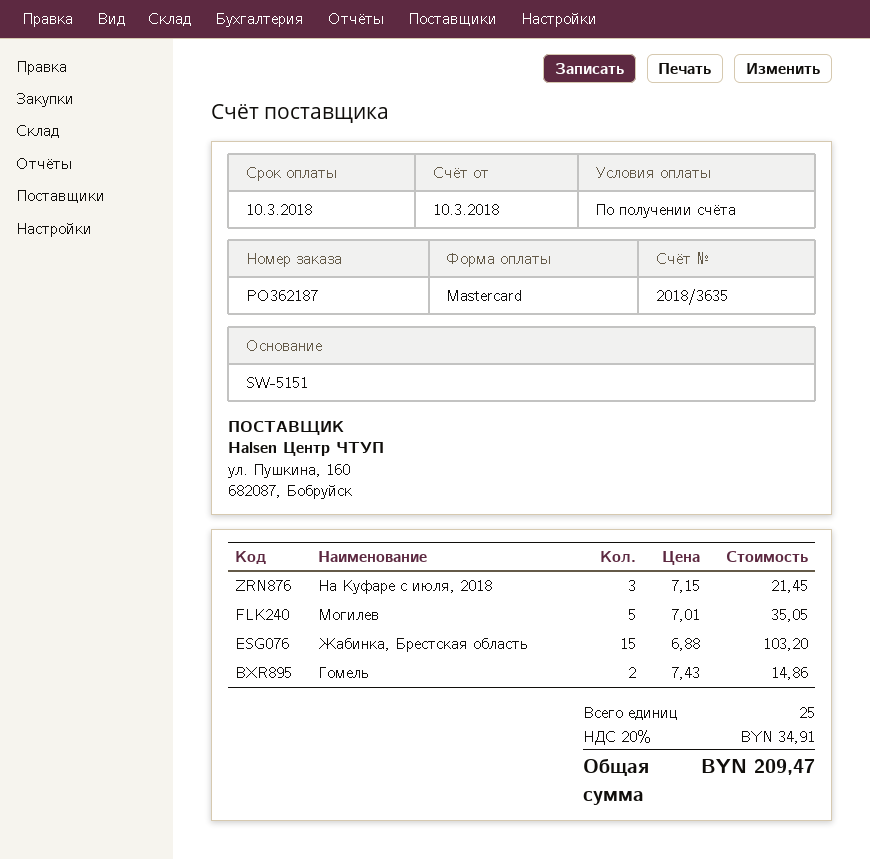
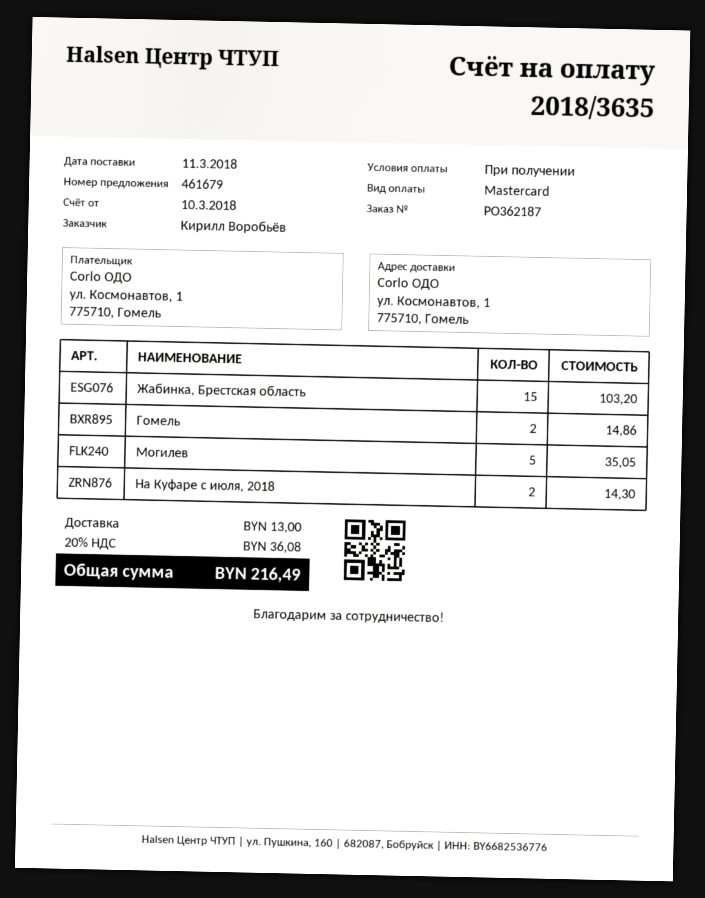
На Куфаре с июля, 2018: 3 for 21.45 -> 2 for 14.30
shipping: none -> 13.00
tax: 20% = 34.91 -> 20% = 36.08
total: 209.47 -> 216.49

